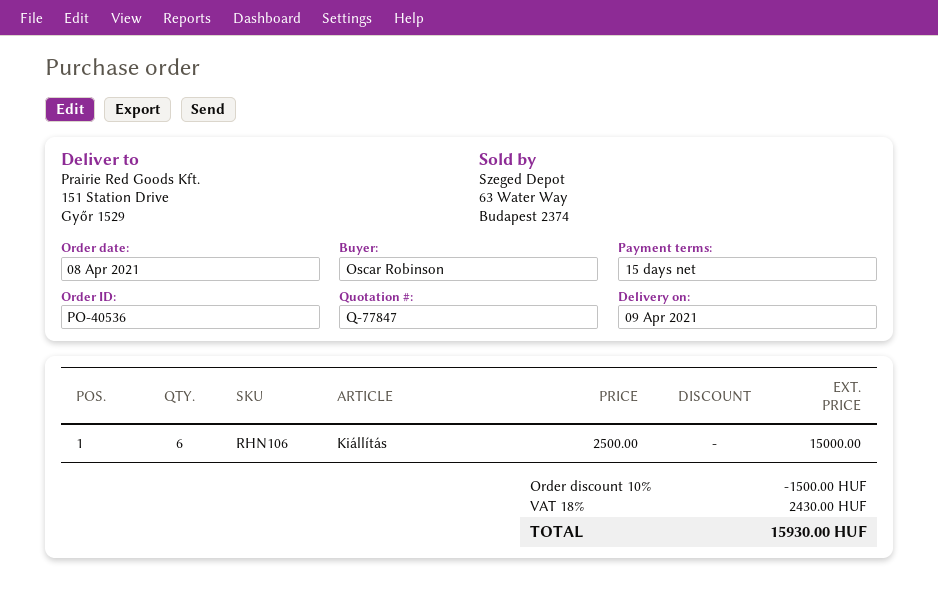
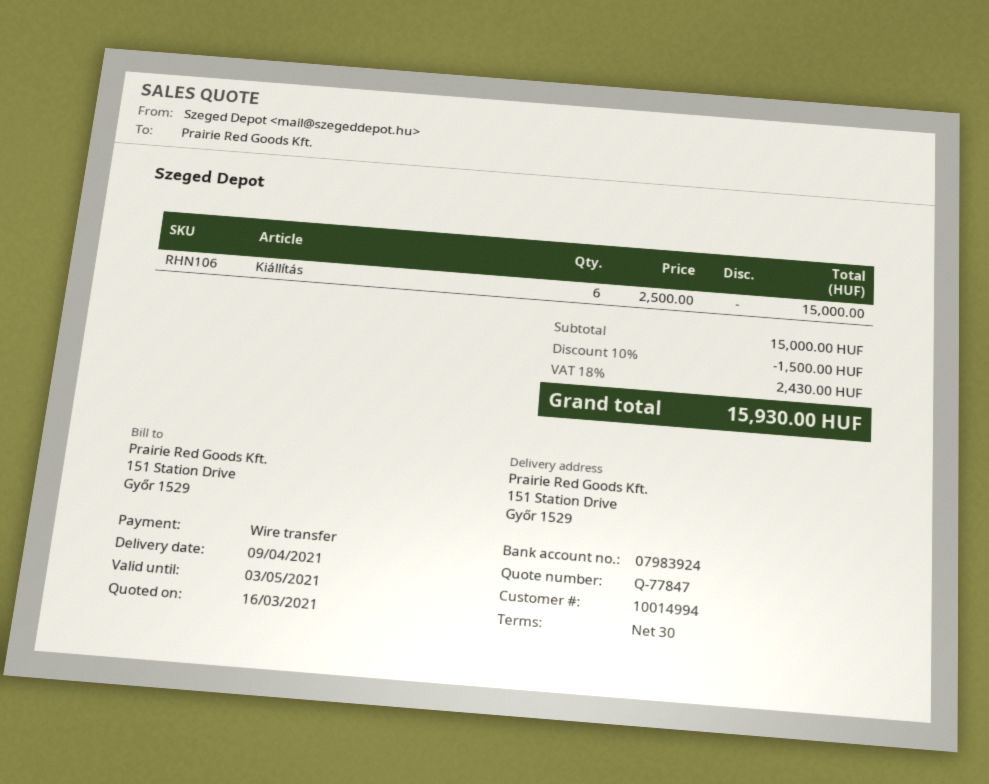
payment terms: 15 days -> 30 days

